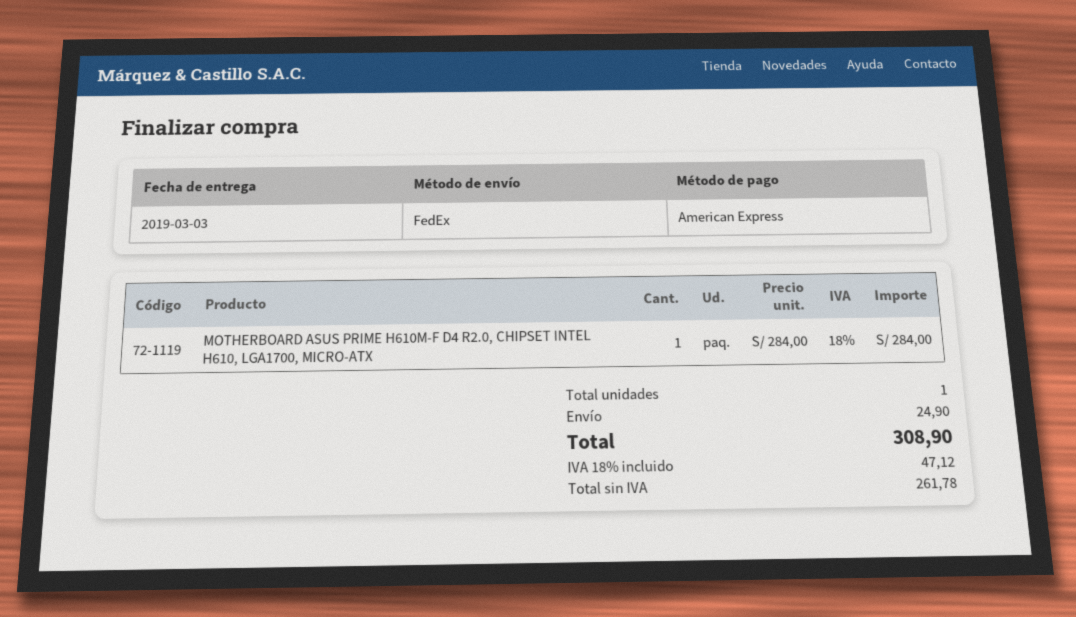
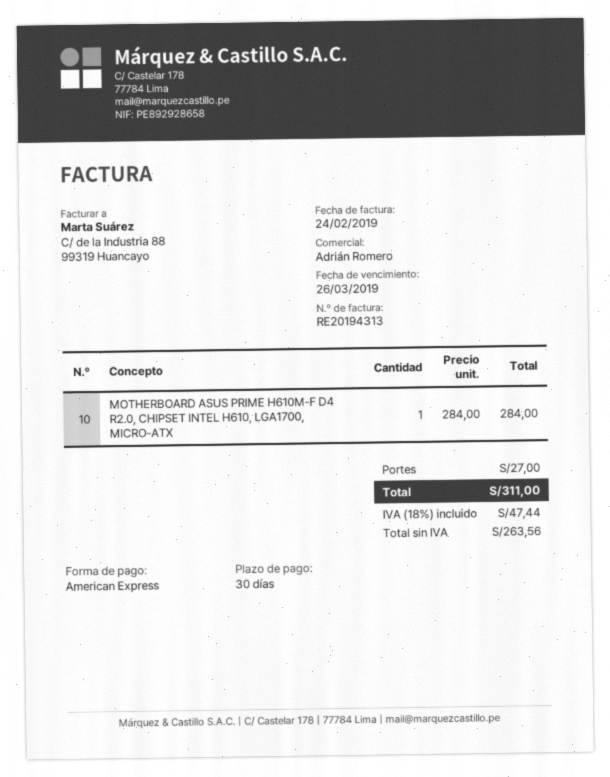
shipping: 24.90 -> 27.00
net: 261.78 -> 263.56
tax: 18% = 47.12 -> 18% = 47.44
total: 308.90 -> 311.00

